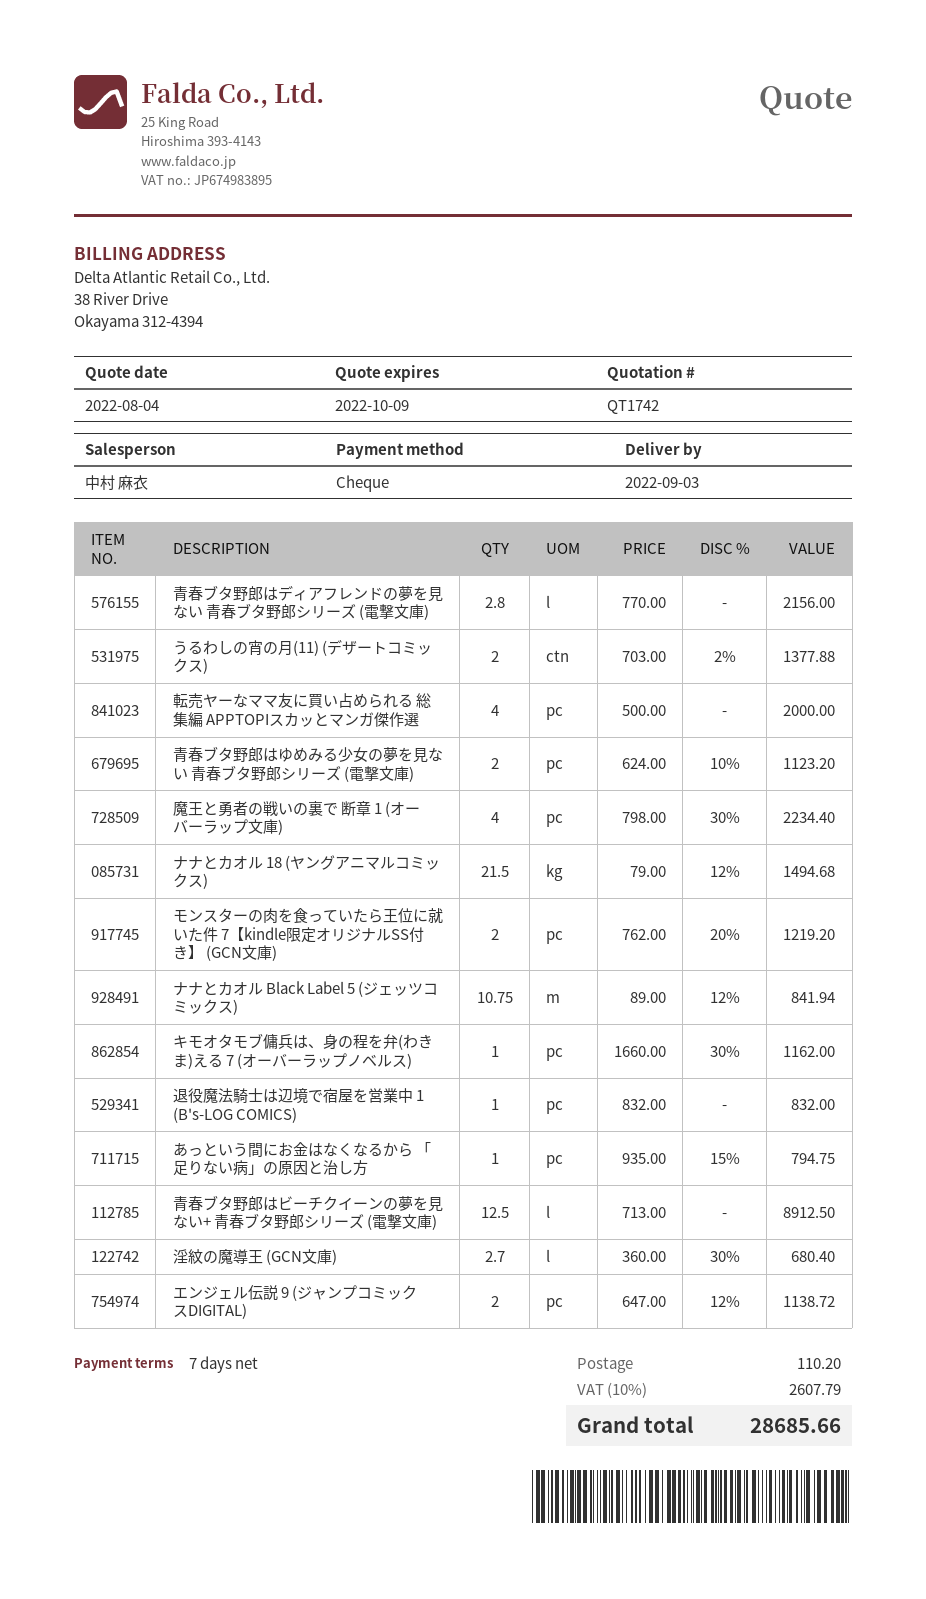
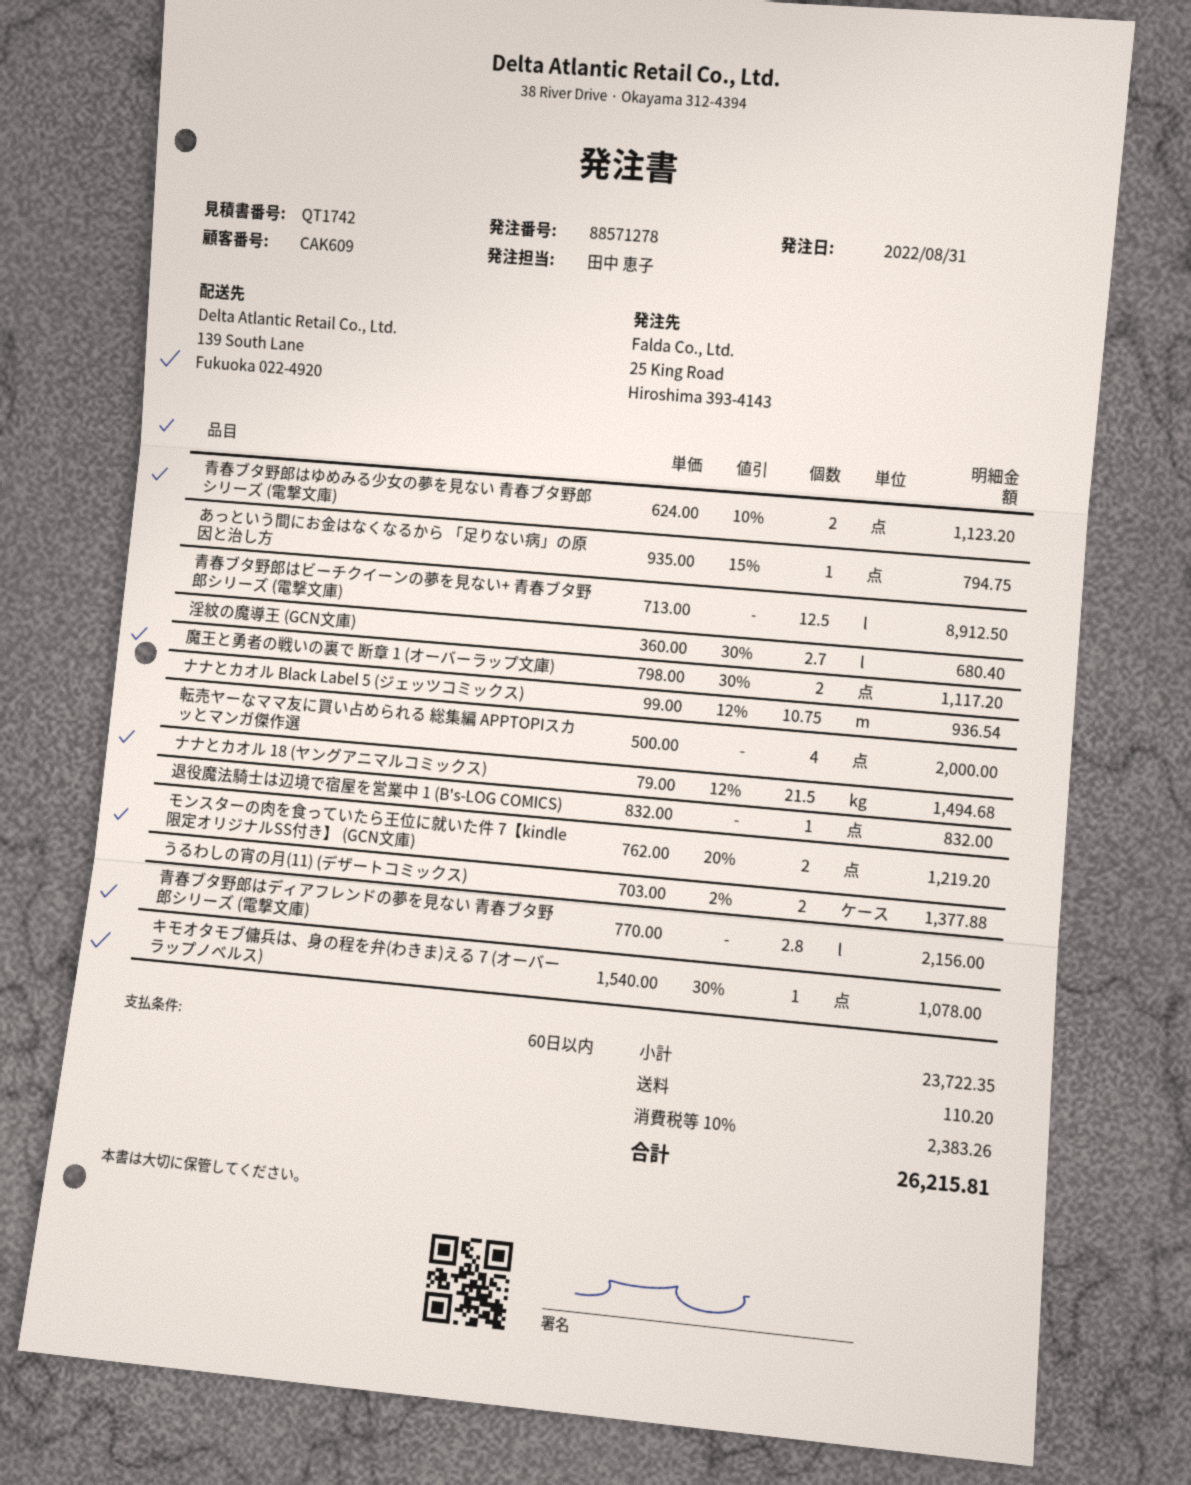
payment terms: 7 days -> 60 days
魔王と勇者の戦いの裏で 断章 1 (オーバーラップ文庫): 4 x 798.00 - 30% = 2234.40 -> 2 x 798.00 - 30% = 1117.20
ナナとカオル Black Label 5 (ジェッツコミックス): 10.75 x 89.00 - 12% = 841.94 -> 10.75 x 99.00 - 12% = 936.54
キモオタモブ傭兵は、身の程を弁(わきま)える 7 (オーバーラップノベルス): 1 x 1660.00 - 30% = 1162.00 -> 1 x 1540.00 - 30% = 1078.00
エンジェル伝説 9 (ジャンプコミックスDIGITAL): 2 x 647.00 - 12% = 1138.72 -> none
tax: 10% = 2607.79 -> 10% = 2383.26
total: 28685.66 -> 26215.81

